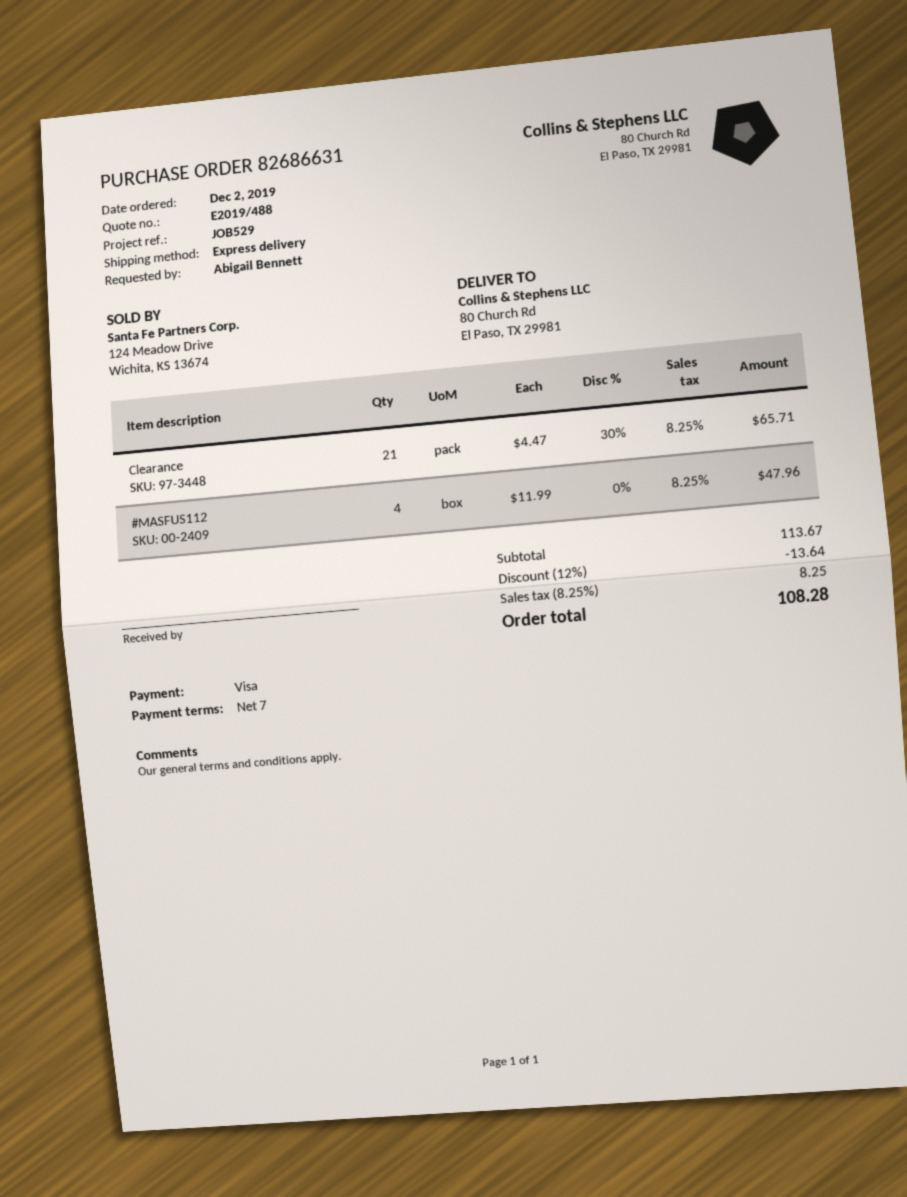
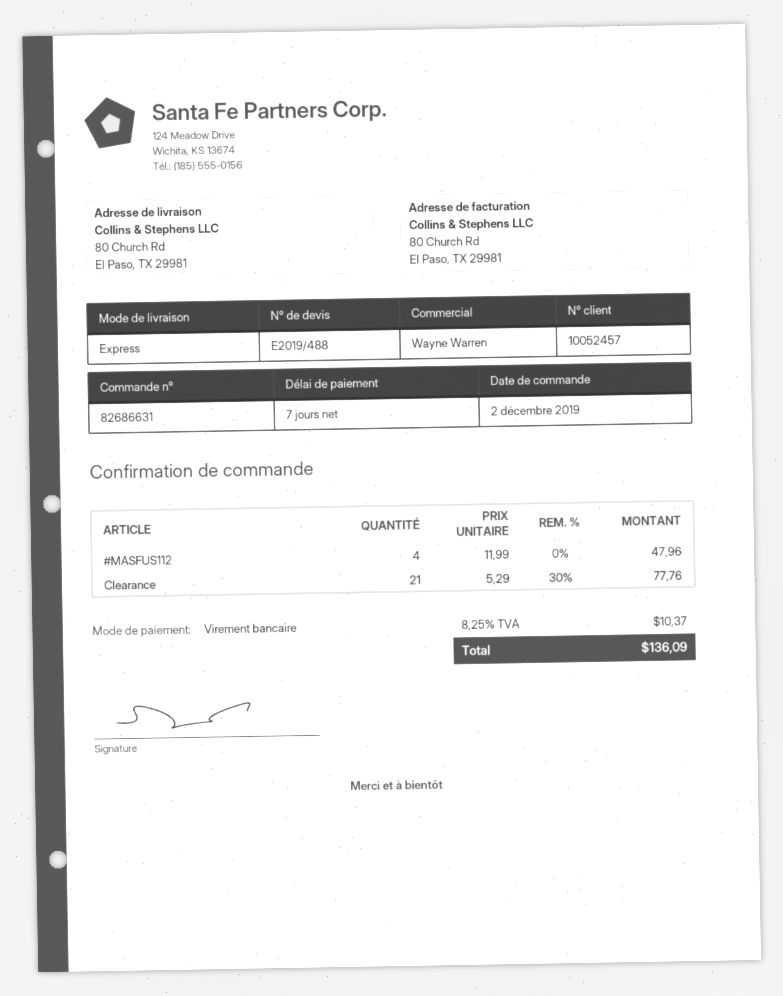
payment method: Visa -> bank transfer
Clearance: 21 x 4.47 - 30% = 65.71 -> 21 x 5.29 - 30% = 77.76
discount: 12% = 13.64 -> none
tax: 8.25% = 8.25 -> 8.25% = 10.37
total: 108.28 -> 136.09

